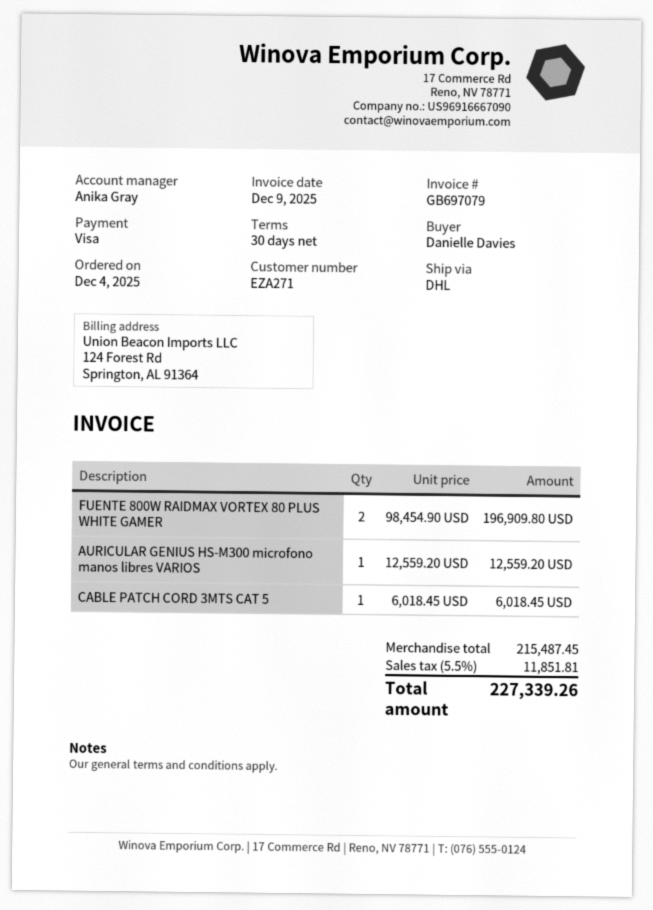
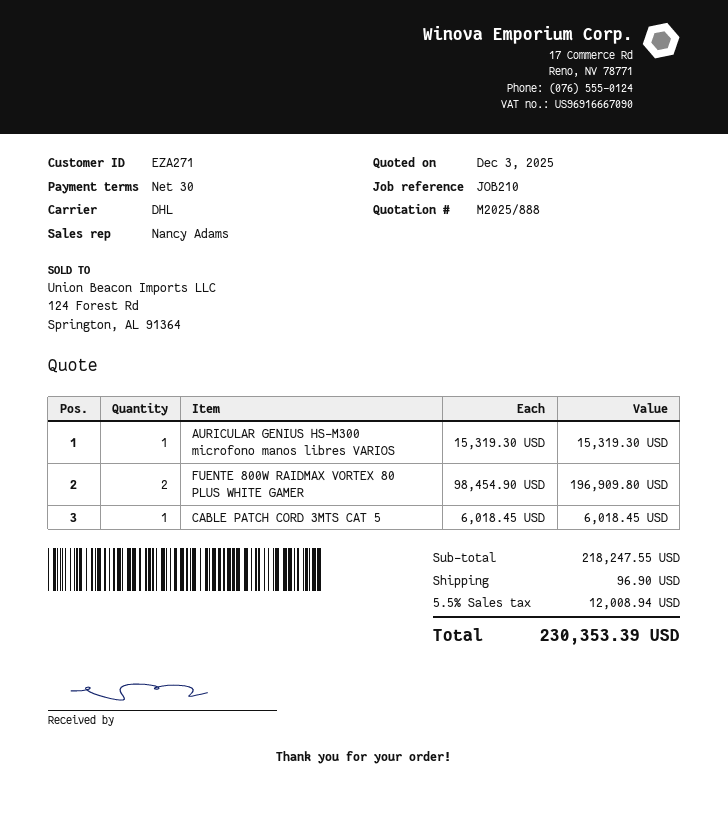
sales rep: Anika Gray -> Nancy Adams
AURICULAR GENIUS HS-M300 microfono manos libres VARIOS: 1 x 12559.20 = 12559.20 -> 1 x 15319.30 = 15319.30
subtotal: 215487.45 -> 218247.55
shipping: none -> 96.90
tax: 5.5% = 11851.81 -> 5.5% = 12008.94
total: 227339.26 -> 230353.39

